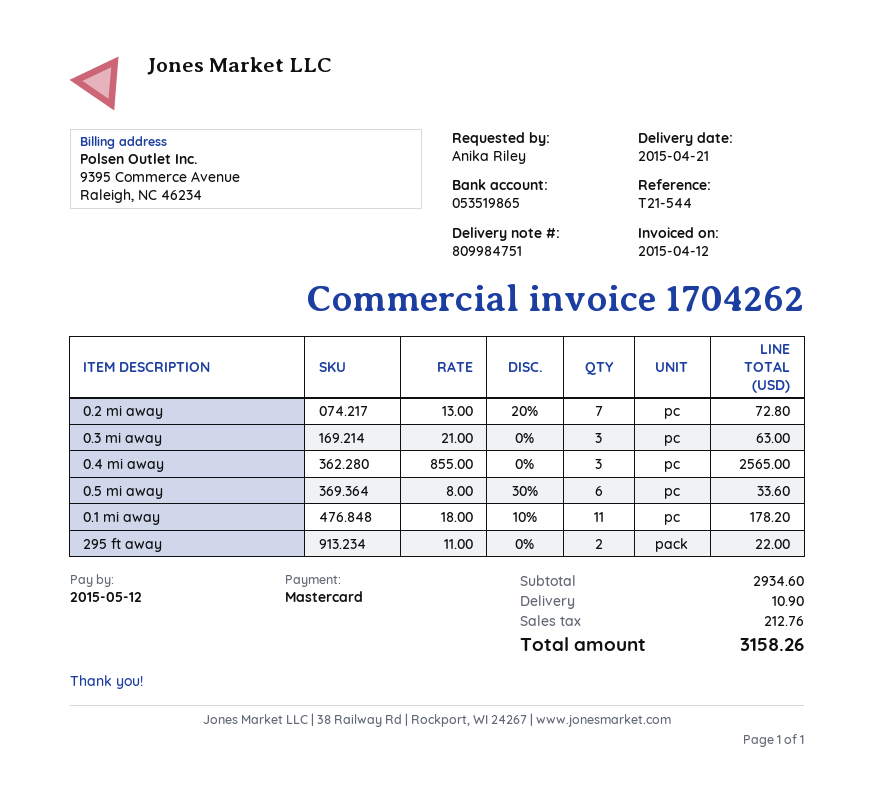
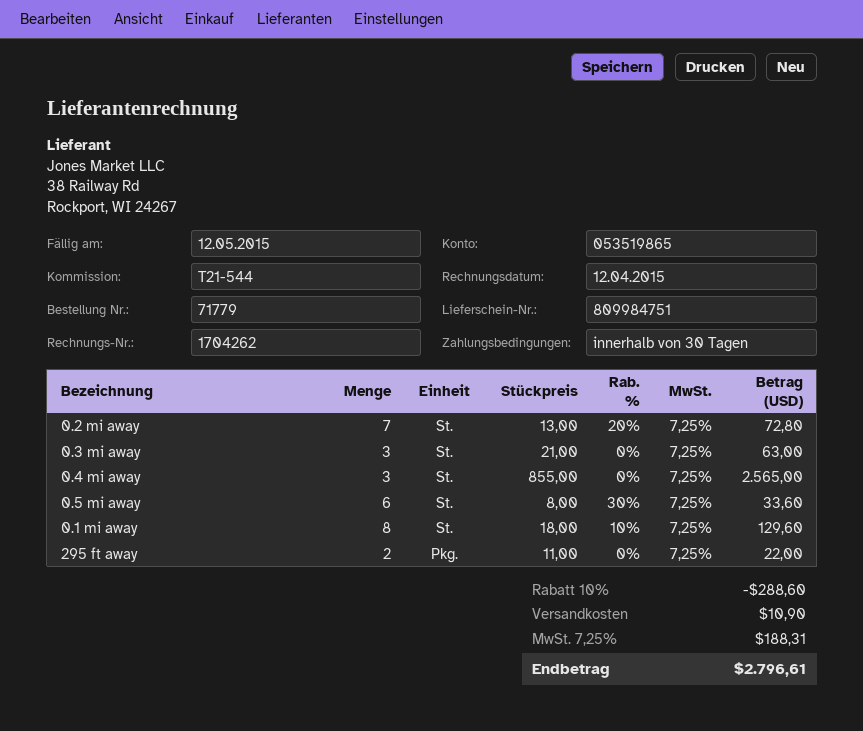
0.1 mi away: 11 x 18.00 - 10% = 178.20 -> 8 x 18.00 - 10% = 129.60
discount: none -> 10% = 288.60
tax: 212.76 -> 188.31
total: 3158.26 -> 2796.61

